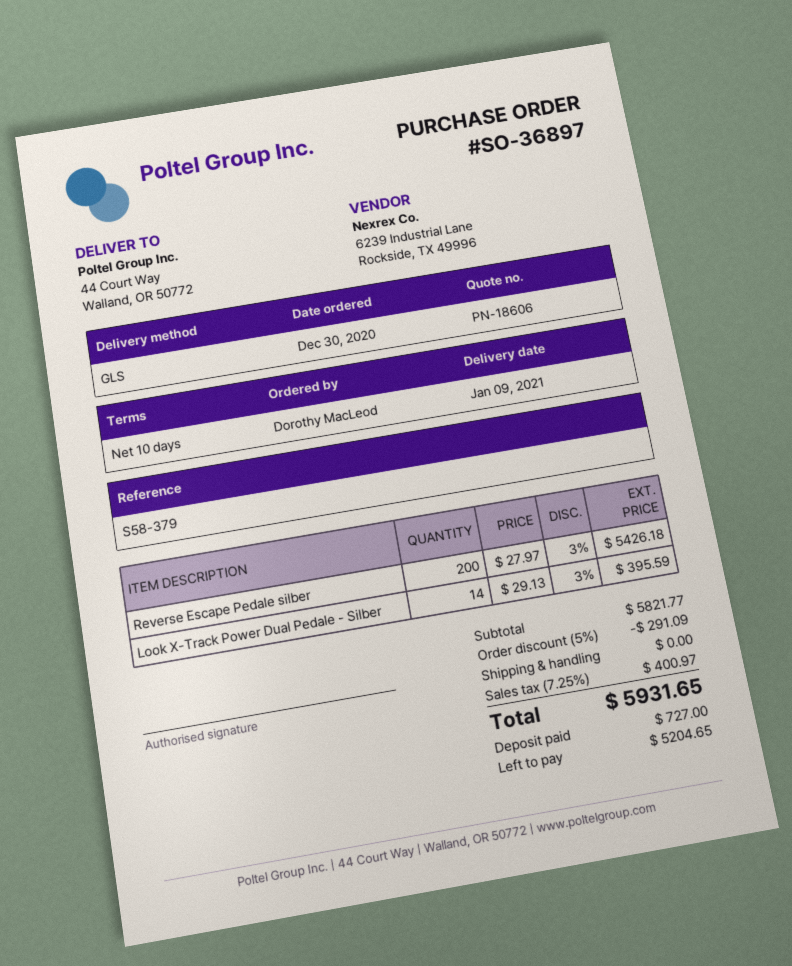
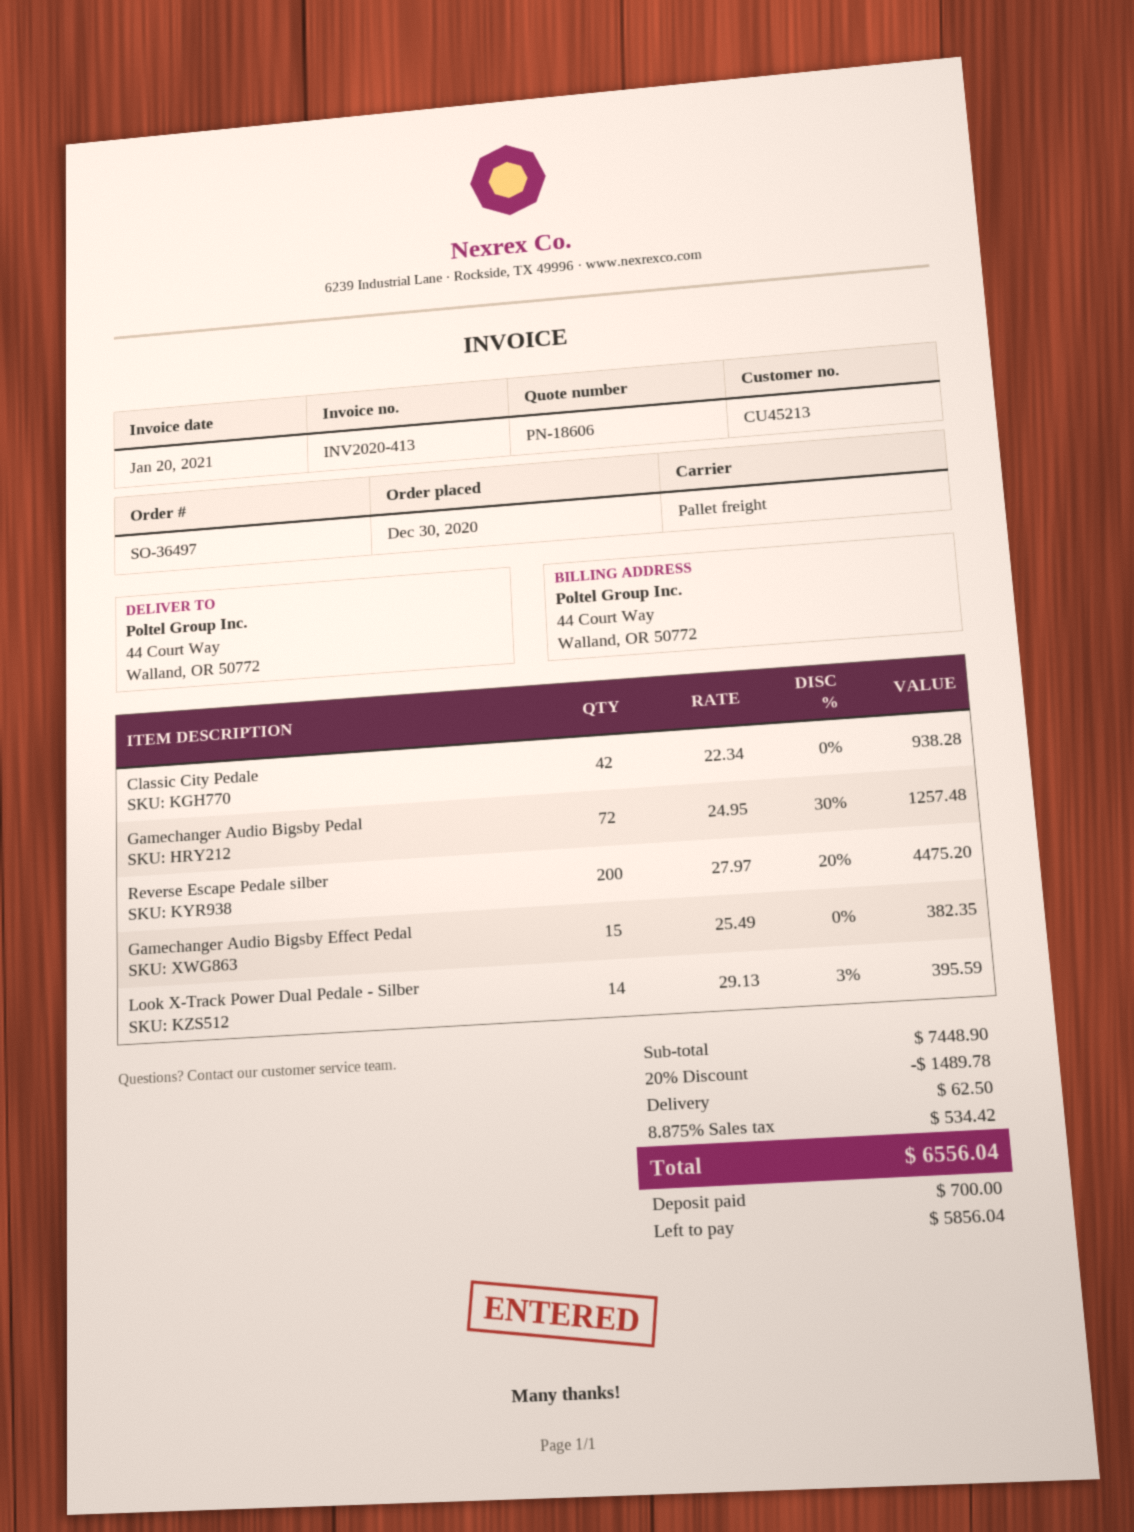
order number: SO-36897 -> SO-36497
shipping method: GLS -> pallet freight
Reverse Escape Pedale silber: 200 x 27.97 - 3% = 5426.18 -> 200 x 27.97 - 20% = 4475.20
Classic City Pedale: none -> 42 x 22.34 = 938.28
Gamechanger Audio Bigsby Pedal: none -> 72 x 24.95 - 30% = 1257.48
Gamechanger Audio Bigsby Effect Pedal: none -> 15 x 25.49 = 382.35
subtotal: 5821.77 -> 7448.90
discount: 5% = 291.09 -> 20% = 1489.78
shipping: 0.00 -> 62.50
tax: 7.25% = 400.97 -> 8.875% = 534.42
total: 5931.65 -> 6556.04
deposit: 727.00 -> 700.00
balance: 5204.65 -> 5856.04

